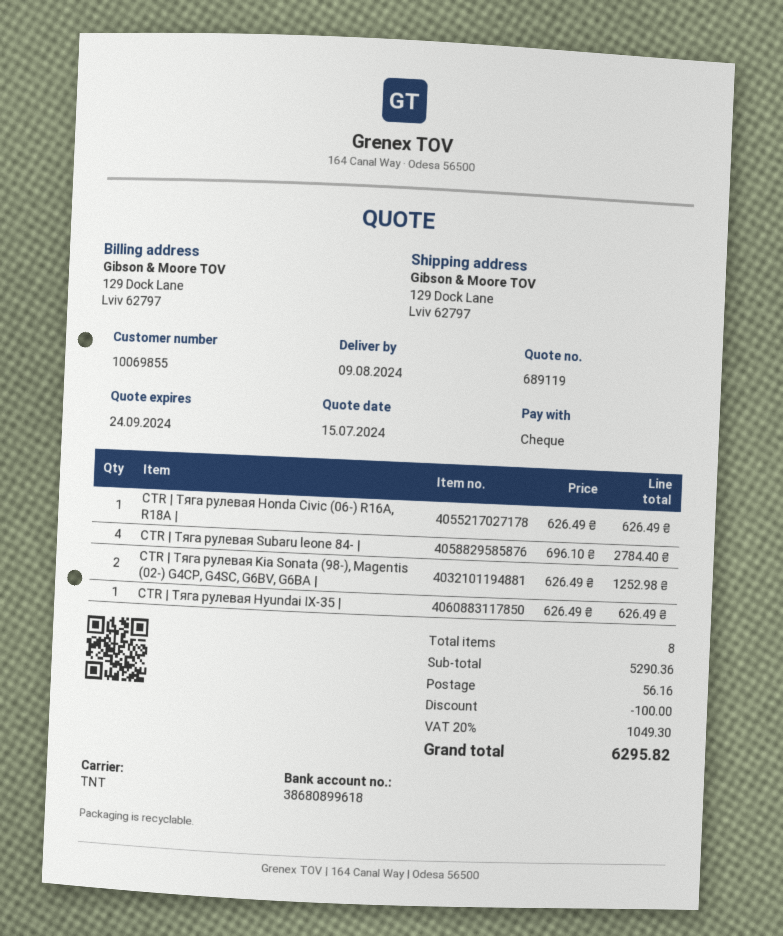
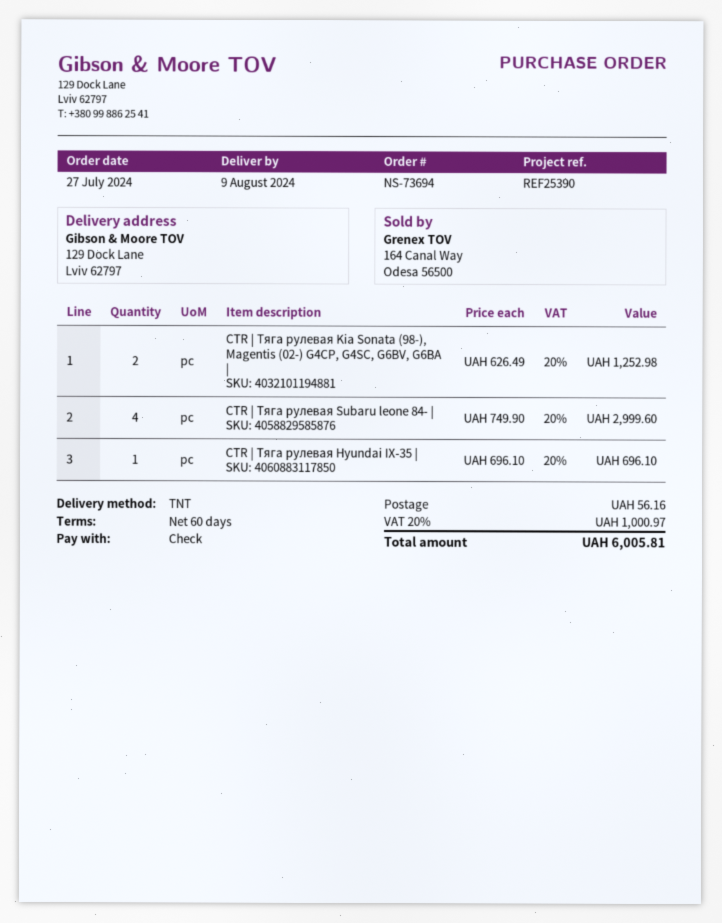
CTR | Тяга рулевая Honda Civic (06-) R16A, R18A |: 1 x 626.49 = 626.49 -> none
CTR | Тяга рулевая Subaru leone 84- |: 4 x 696.10 = 2784.40 -> 4 x 749.90 = 2999.60
CTR | Тяга рулевая Hyundai IX-35 |: 1 x 626.49 = 626.49 -> 1 x 696.10 = 696.10
discount: 100.00 -> none
tax: 20% = 1049.30 -> 20% = 1000.97
total: 6295.82 -> 6005.81

